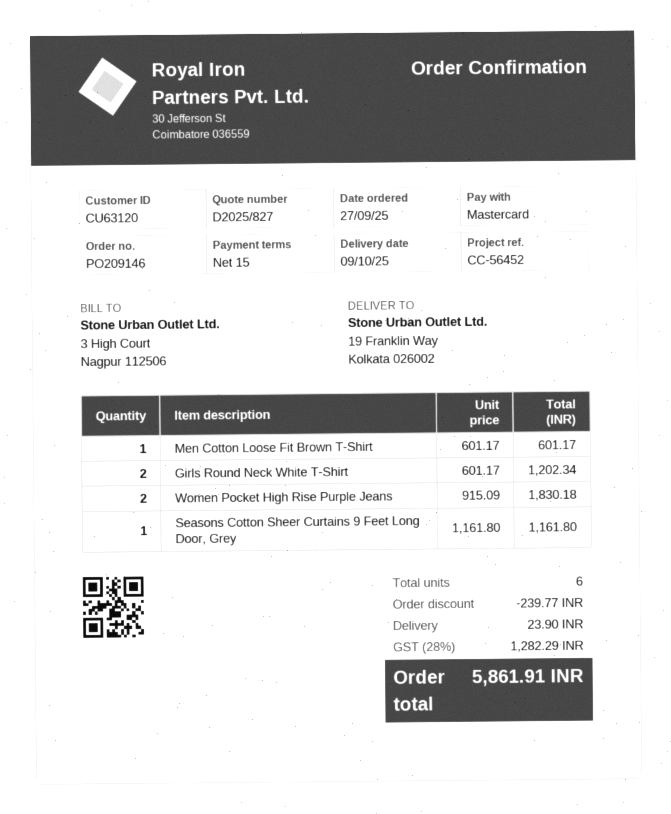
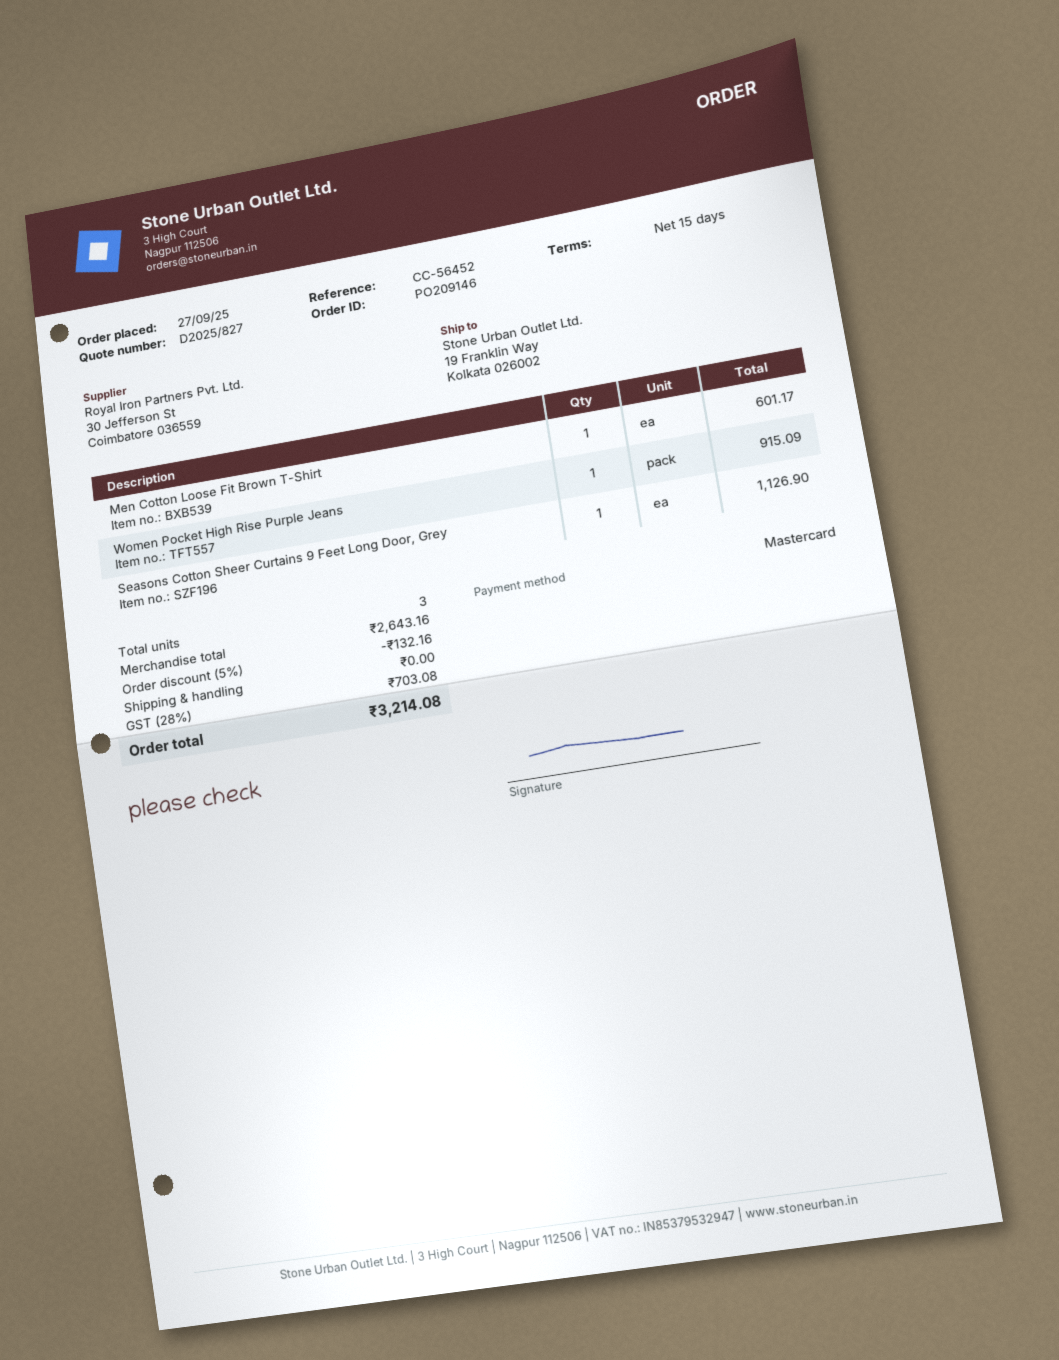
Girls Round Neck White T-Shirt: 2 for 1202.34 -> none
Women Pocket High Rise Purple Jeans: 2 for 1830.18 -> 1 for 915.09
Seasons Cotton Sheer Curtains 9 Feet Long Door, Grey: 1 for 1161.80 -> 1 for 1126.90
total quantity: 6 -> 3
discount: 239.77 -> 132.16
shipping: 23.90 -> 0.00
tax: 28% = 1282.29 -> 28% = 703.08
total: 5861.91 -> 3214.08

